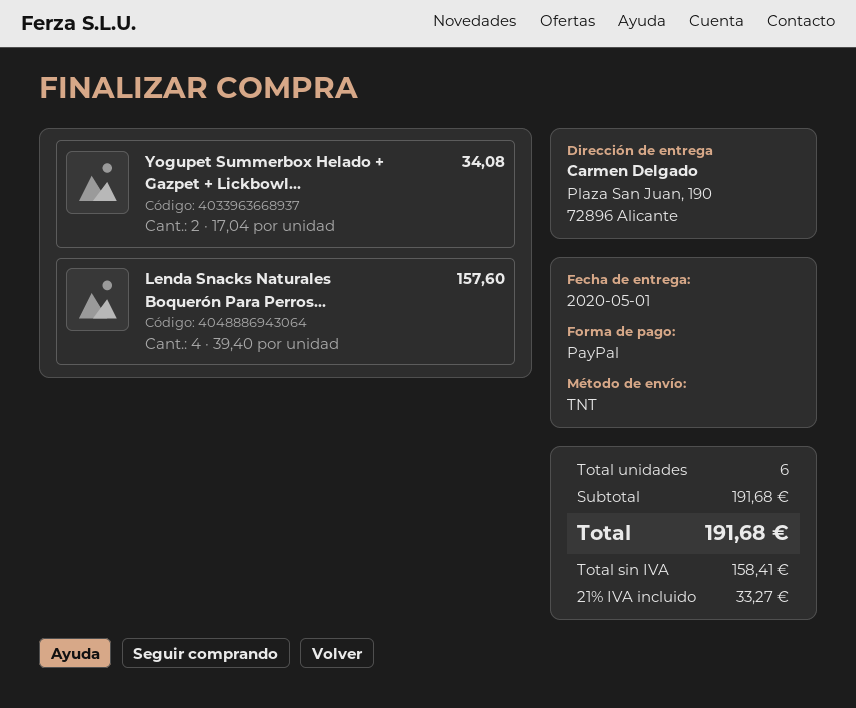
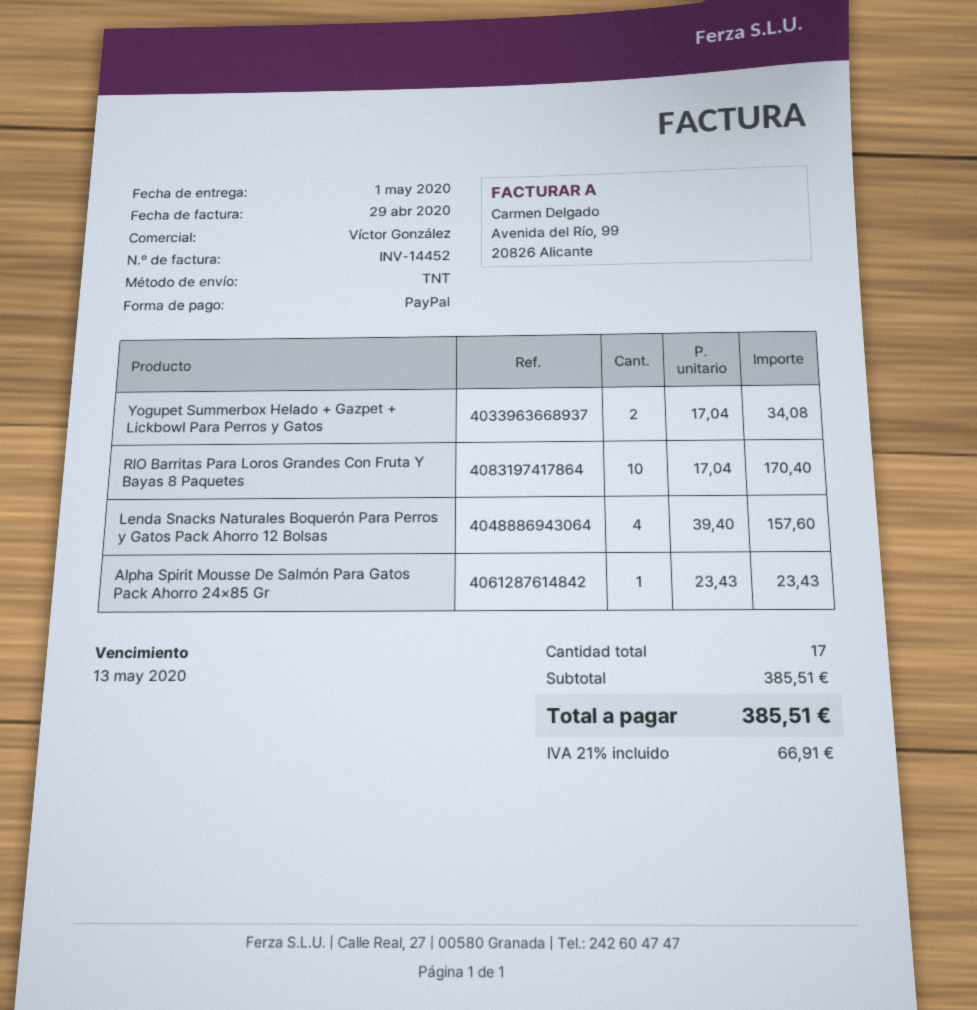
RIO Barritas Para Loros Grandes Con Fruta Y Bayas 8 Paquetes: none -> 10 x 17.04 = 170.40
Alpha Spirit Mousse De Salmón Para Gatos Pack Ahorro 24×85 Gr: none -> 1 x 23.43 = 23.43
total quantity: 6 -> 17
subtotal: 191.68 -> 385.51
tax: 21% = 33.27 -> 21% = 66.91
total: 191.68 -> 385.51

